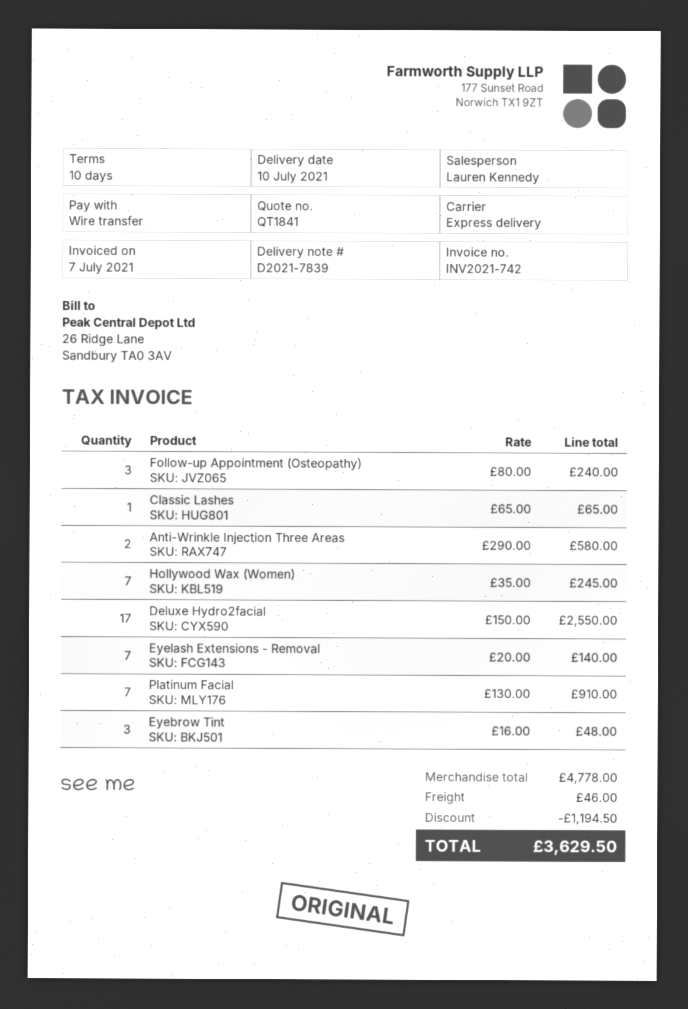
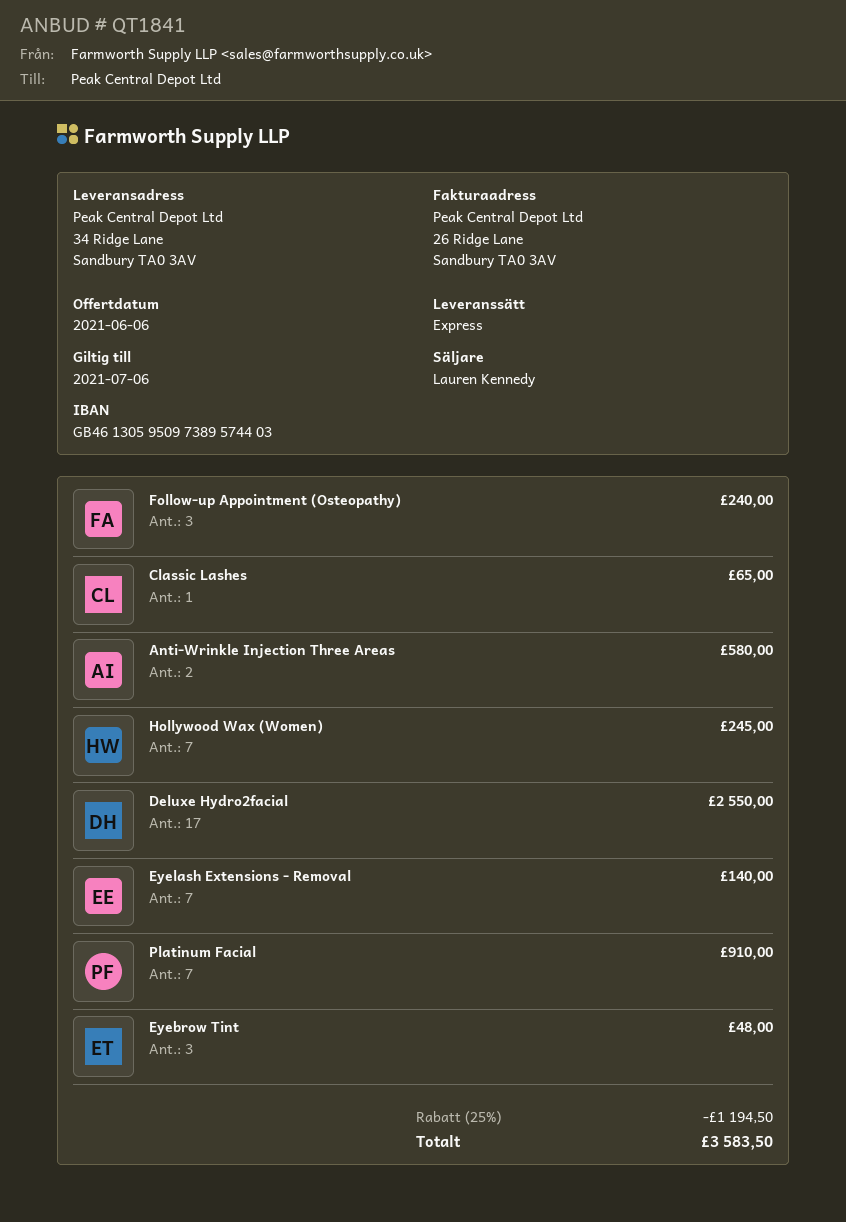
shipping: 46.00 -> none
total: 3629.50 -> 3583.50

